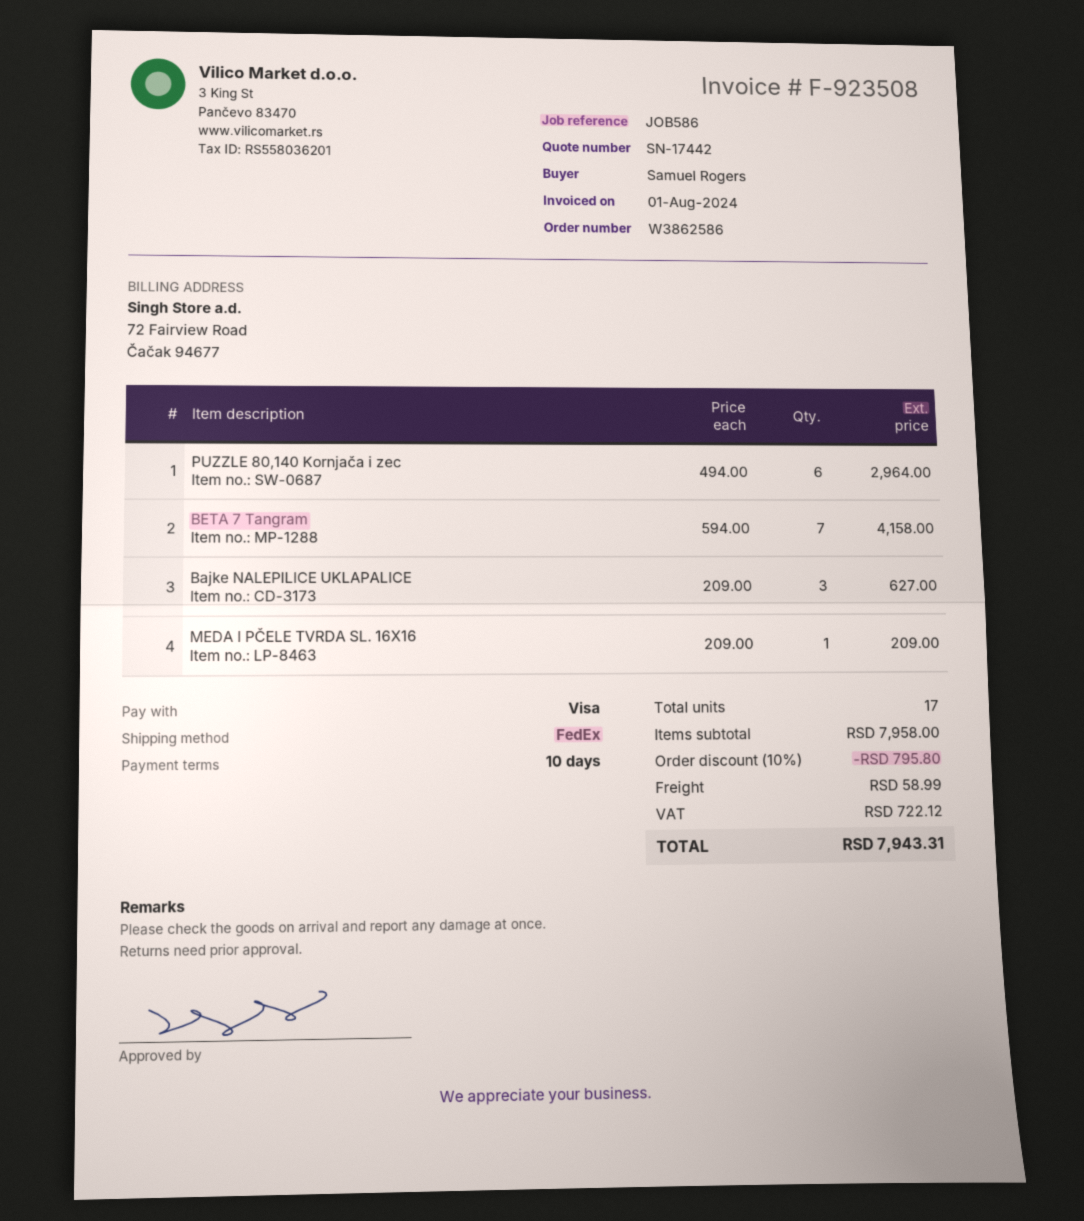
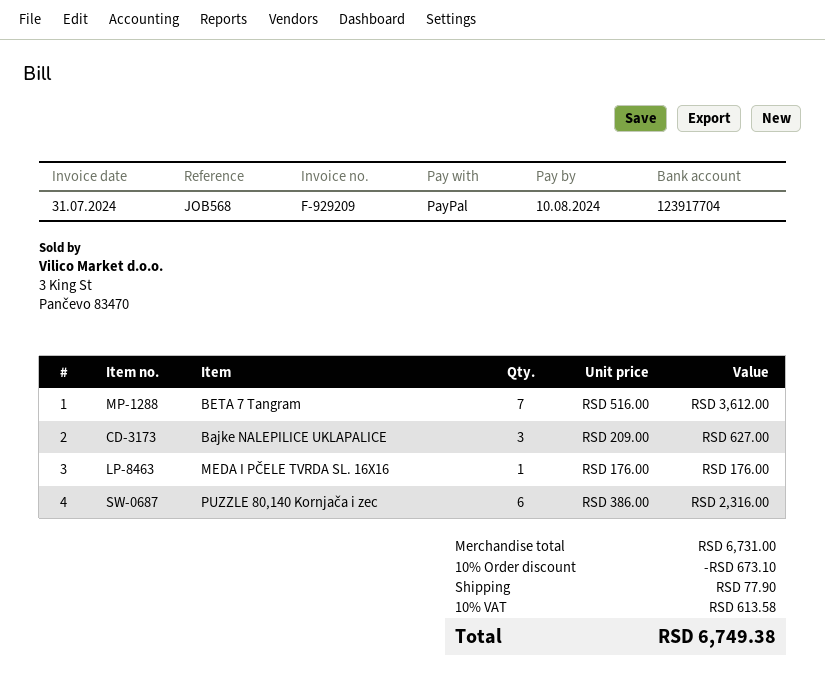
invoice number: F-923508 -> F-929209
invoice date: 2024-08-01 -> 2024-07-31
reference: JOB586 -> JOB568
payment method: Visa -> PayPal
PUZZLE 80,140 Kornjača i zec: 6 x 494.00 = 2964.00 -> 6 x 386.00 = 2316.00
BETA 7 Tangram: 7 x 594.00 = 4158.00 -> 7 x 516.00 = 3612.00
MEDA I PČELE TVRDA SL. 16X16: 1 x 209.00 = 209.00 -> 1 x 176.00 = 176.00
subtotal: 7958.00 -> 6731.00
discount: 10% = 795.80 -> 10% = 673.10
shipping: 58.99 -> 77.90
tax: 722.12 -> 613.58
total: 7943.31 -> 6749.38

